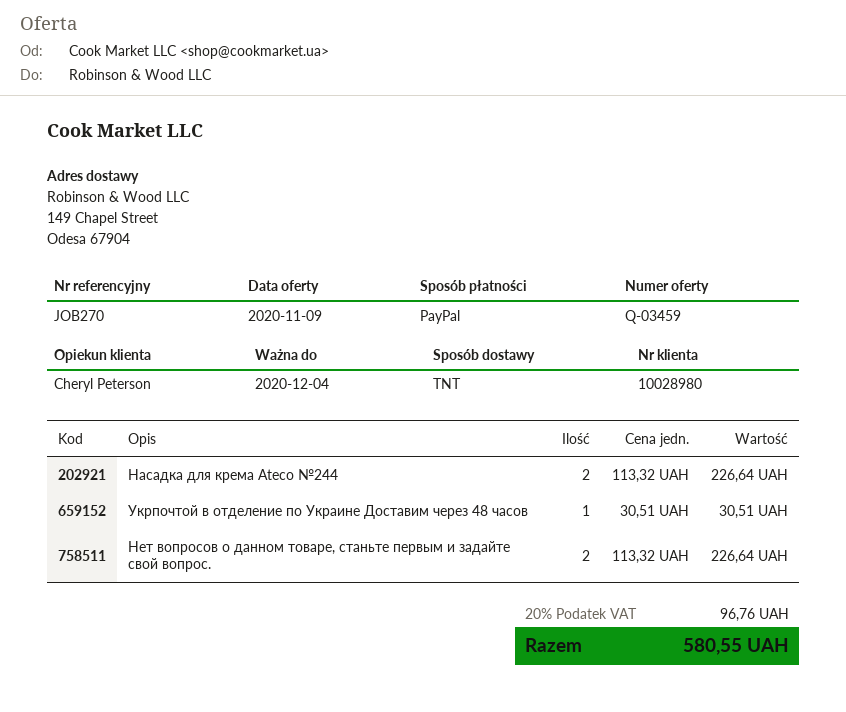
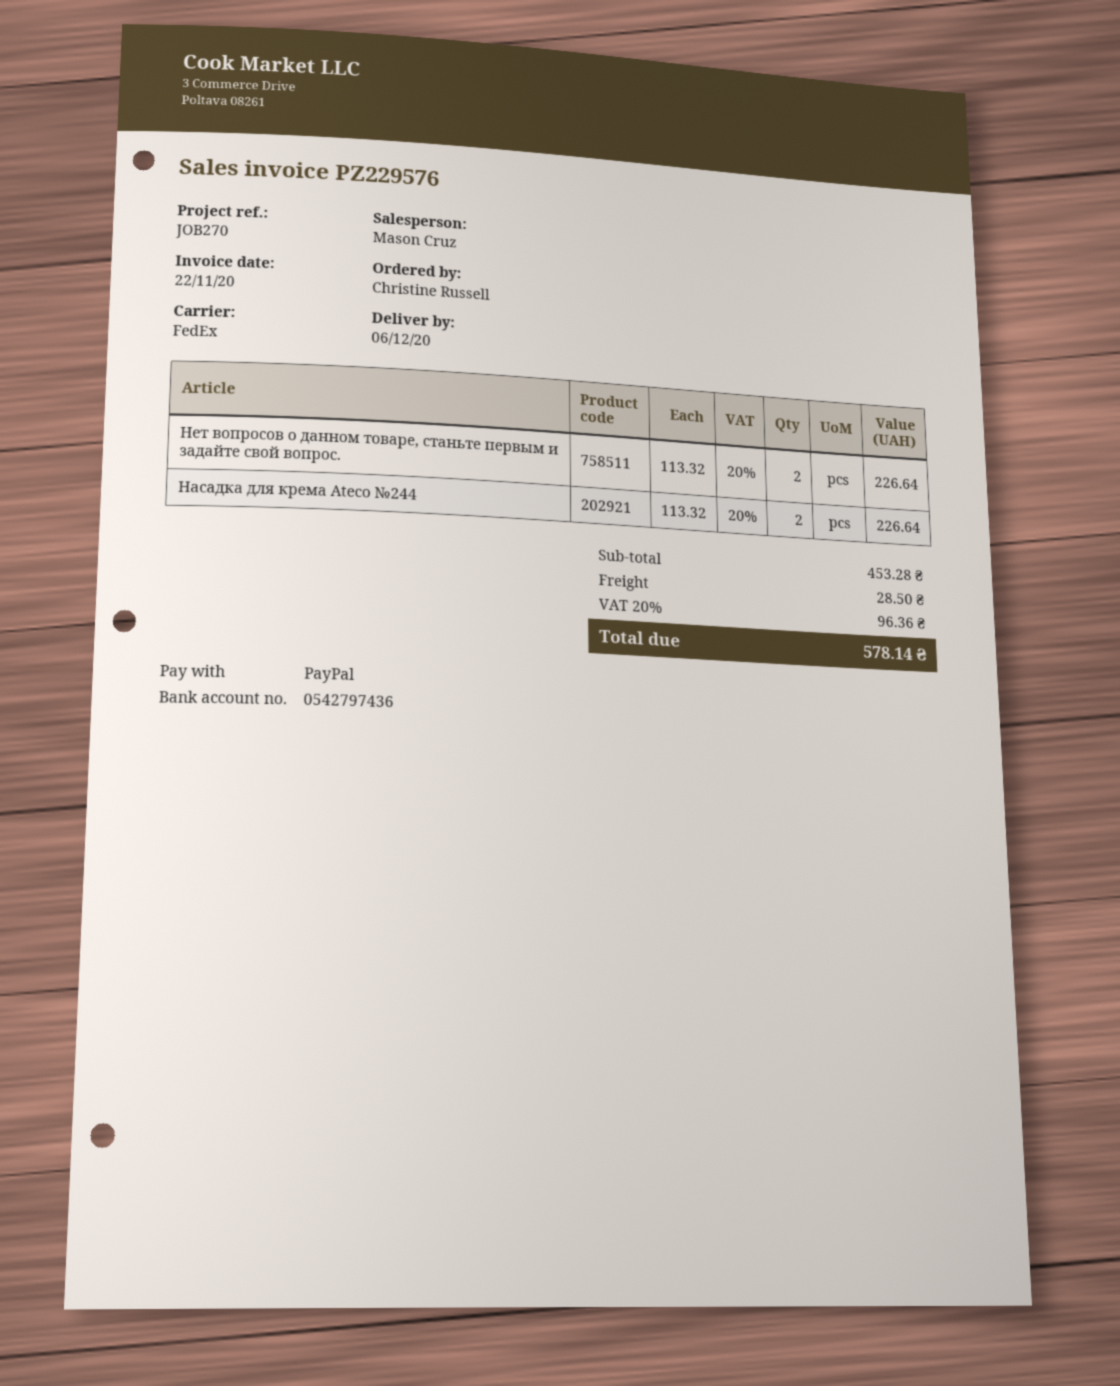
sales rep: Cheryl Peterson -> Mason Cruz
shipping method: TNT -> FedEx
Укрпочтой в отделение по Украине Доставим через 48 часов: 1 x 30.51 = 30.51 -> none
shipping: none -> 28.50
tax: 20% = 96.76 -> 20% = 96.36
total: 580.55 -> 578.14

